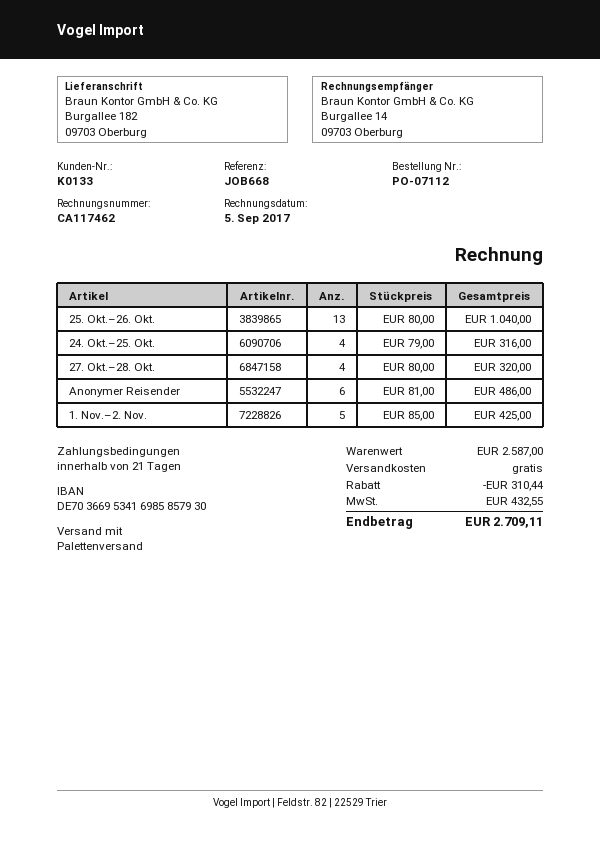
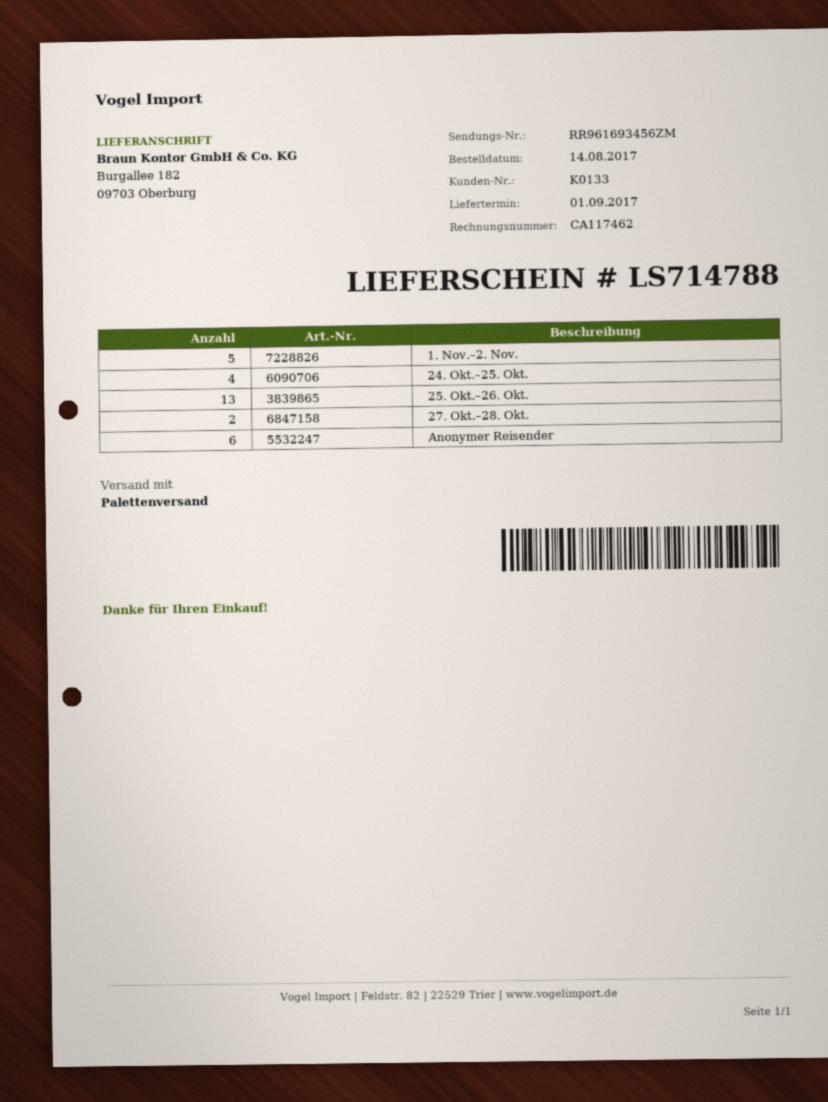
27. Okt.–28. Okt.: 4 -> 2

